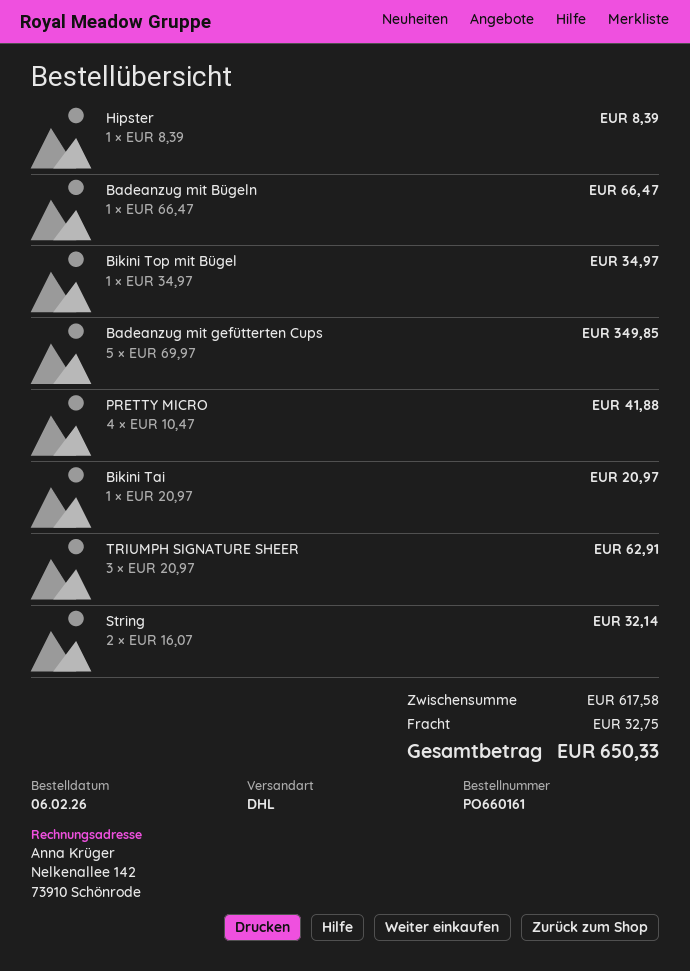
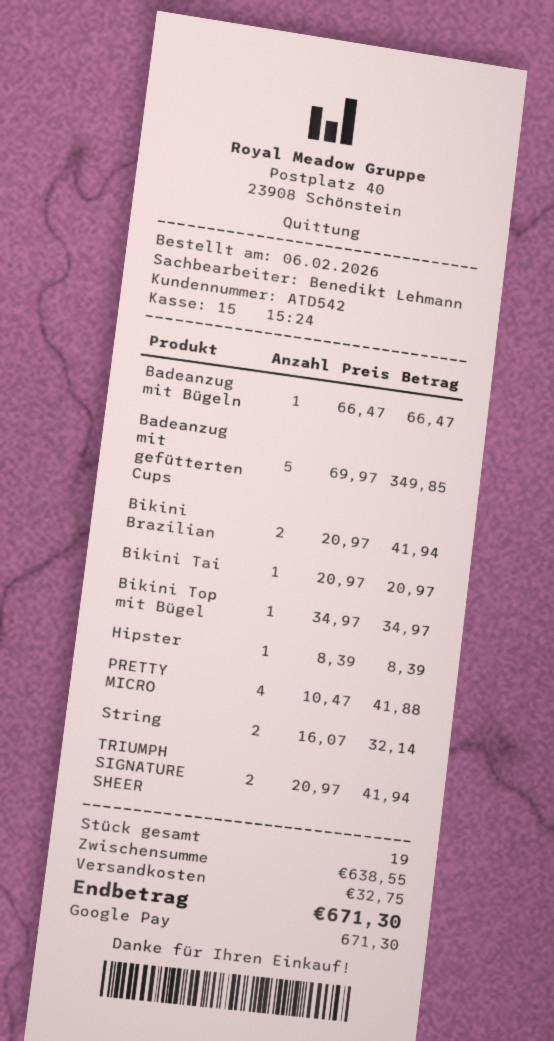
TRIUMPH SIGNATURE SHEER: 3 x 20.97 = 62.91 -> 2 x 20.97 = 41.94
Bikini Brazilian: none -> 2 x 20.97 = 41.94
subtotal: 617.58 -> 638.55
total: 650.33 -> 671.30

